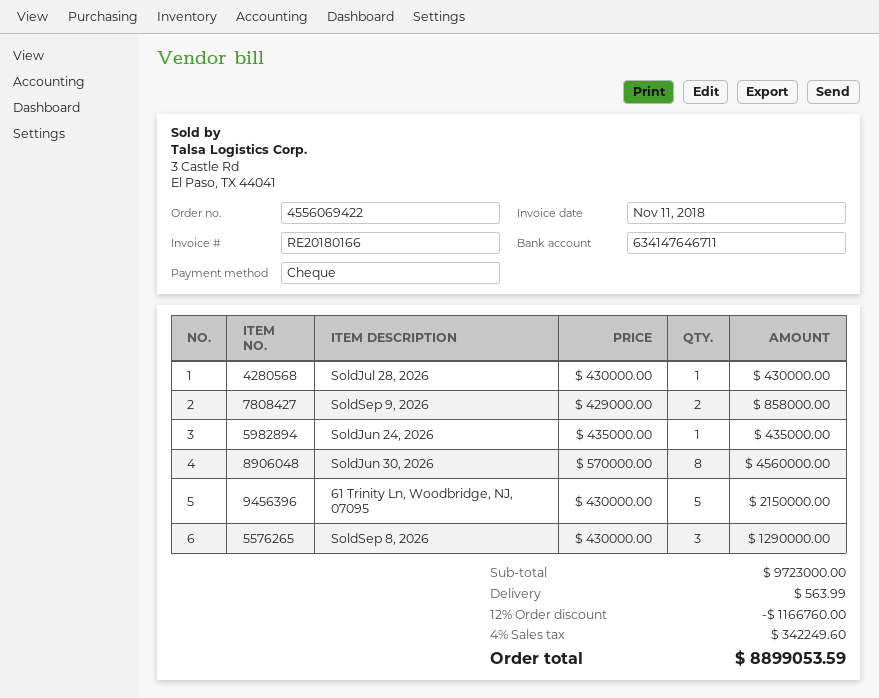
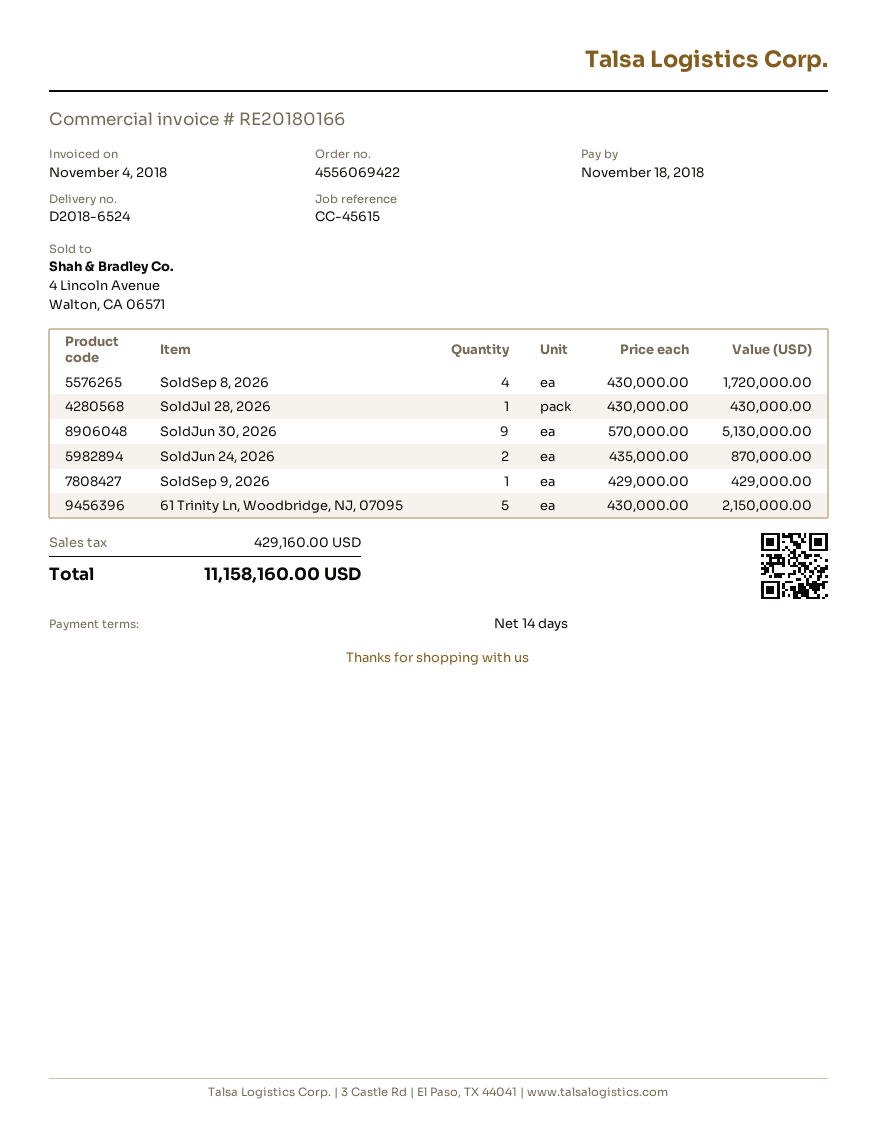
invoice date: 2018-11-11 -> 2018-11-04
SoldSep 9, 2026: 2 x 429000.00 = 858000.00 -> 1 x 429000.00 = 429000.00
SoldJun 24, 2026: 1 x 435000.00 = 435000.00 -> 2 x 435000.00 = 870000.00
SoldJun 30, 2026: 8 x 570000.00 = 4560000.00 -> 9 x 570000.00 = 5130000.00
SoldSep 8, 2026: 3 x 430000.00 = 1290000.00 -> 4 x 430000.00 = 1720000.00
discount: 12% = 1166760.00 -> none
shipping: 563.99 -> none
tax: 342249.60 -> 429160.00
total: 8899053.59 -> 11158160.00

